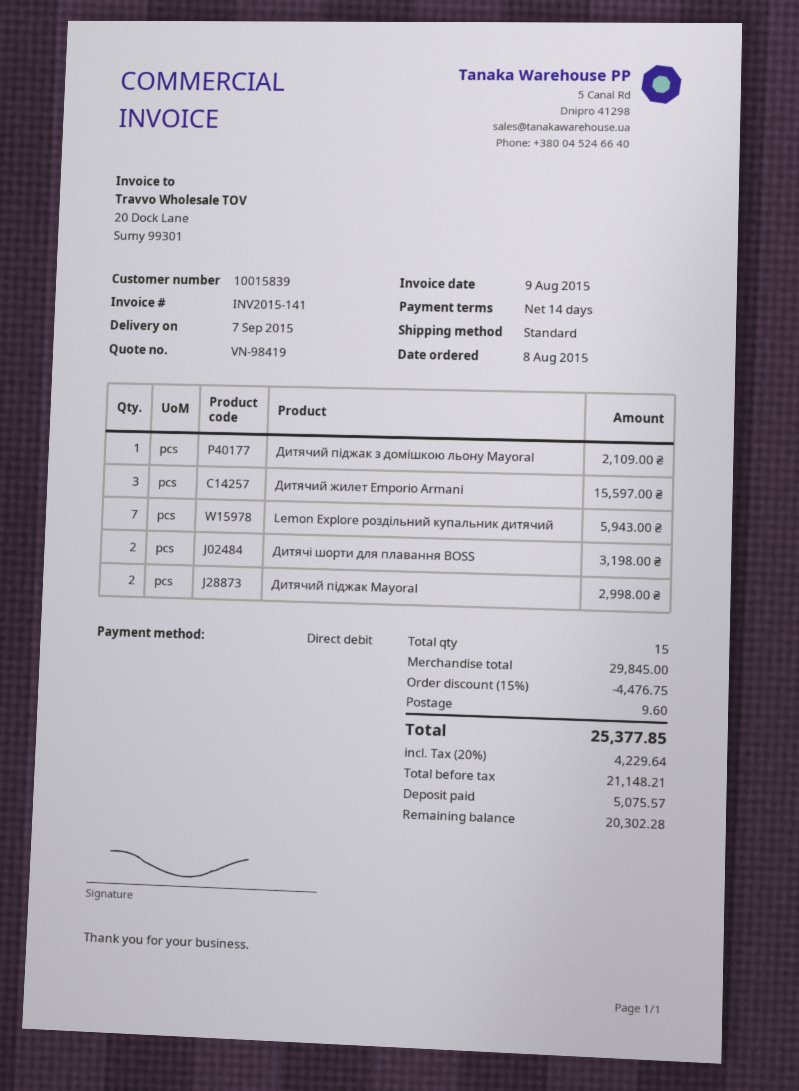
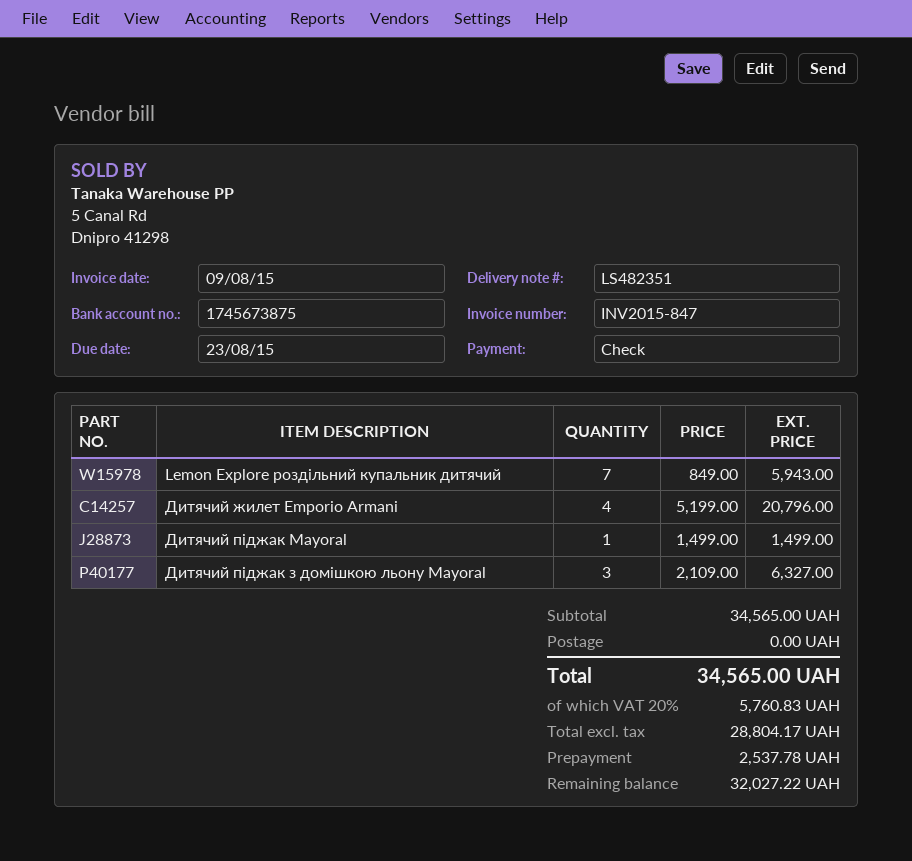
invoice number: INV2015-141 -> INV2015-847
payment method: direct debit -> cheque
Дитячий піджак з домішкою льону Mayoral: 1 for 2109.00 -> 3 for 6327.00
Дитячий жилет Emporio Armani: 3 for 15597.00 -> 4 for 20796.00
Дитячі шорти для плавання BOSS: 2 for 3198.00 -> none
Дитячий піджак Mayoral: 2 for 2998.00 -> 1 for 1499.00
subtotal: 29845.00 -> 34565.00
discount: 15% = 4476.75 -> none
shipping: 9.60 -> 0.00
net: 21148.21 -> 28804.17
tax: 20% = 4229.64 -> 20% = 5760.83
total: 25377.85 -> 34565.00
deposit: 5075.57 -> 2537.78
balance: 20302.28 -> 32027.22

